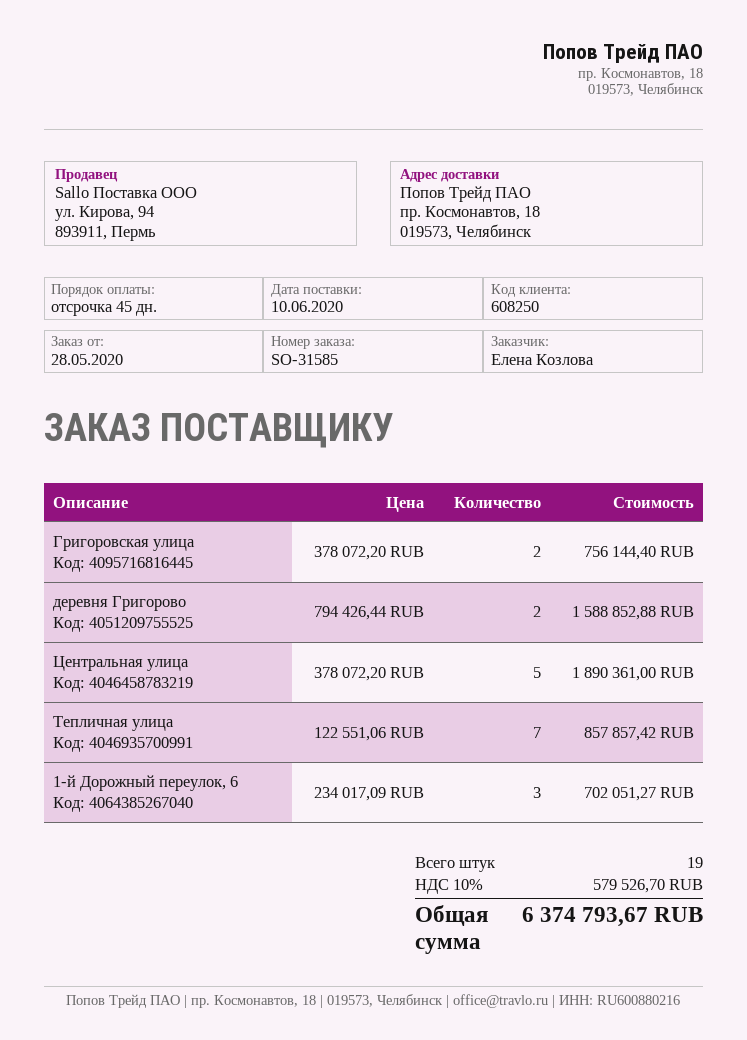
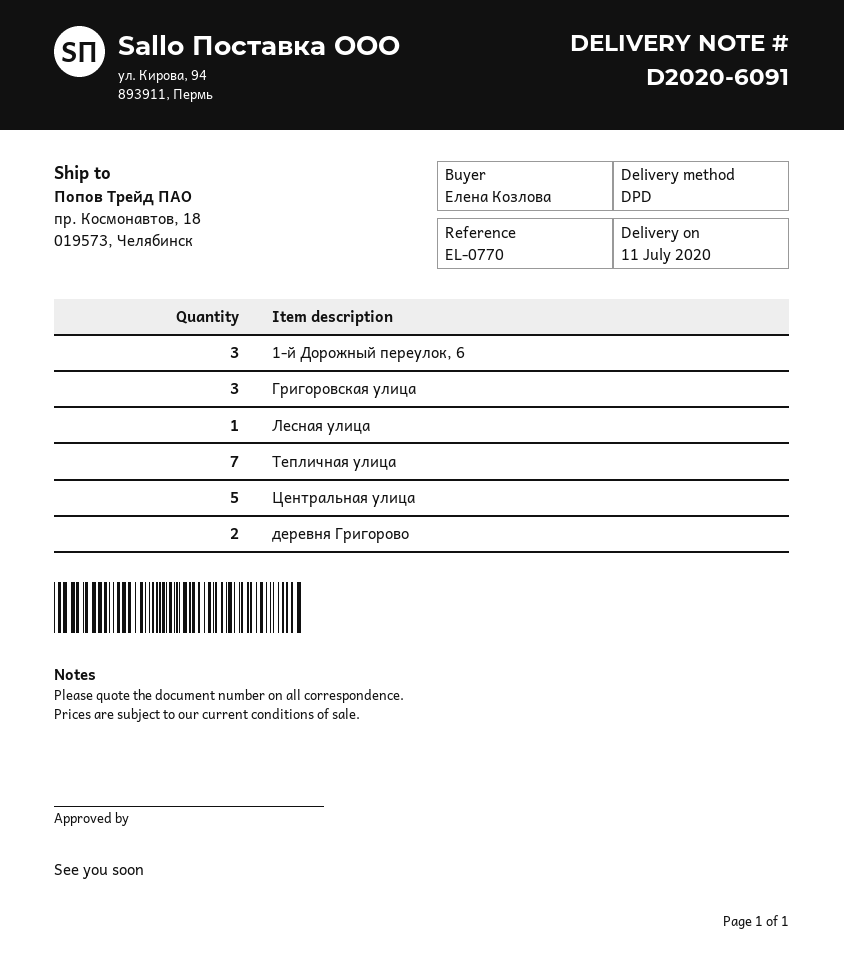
delivery date: 2020-06-10 -> 2020-07-11
Григоровская улица: 2 -> 3
Лесная улица: none -> 1

